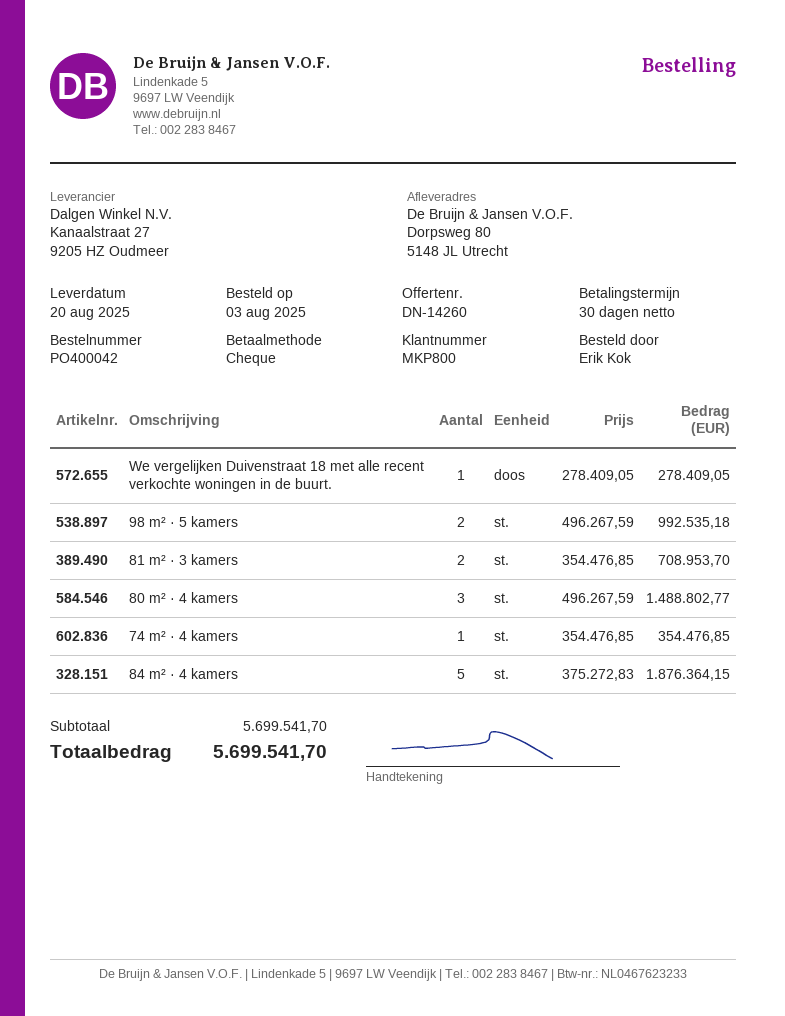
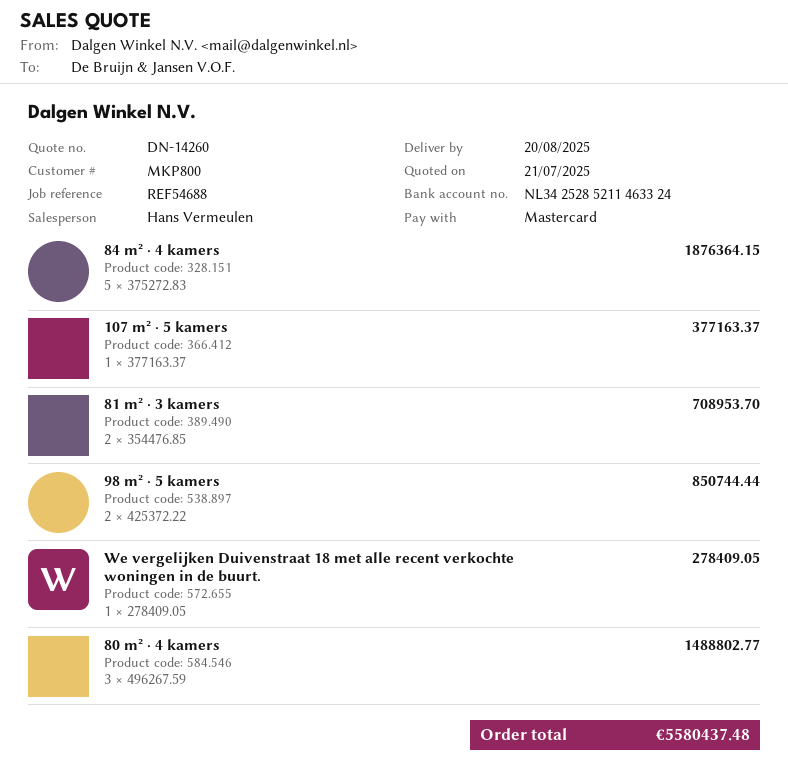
payment method: cheque -> Mastercard
98 m² · 5 kamers: 2 x 496267.59 = 992535.18 -> 2 x 425372.22 = 850744.44
74 m² · 4 kamers: 1 x 354476.85 = 354476.85 -> none
107 m² · 5 kamers: none -> 1 x 377163.37 = 377163.37
total: 5699541.70 -> 5580437.48

